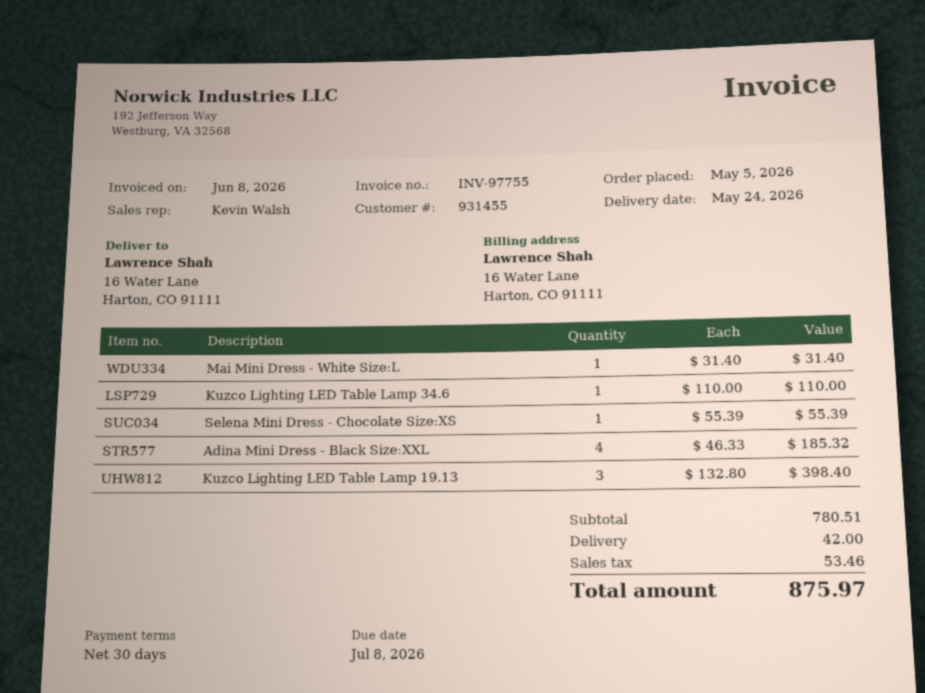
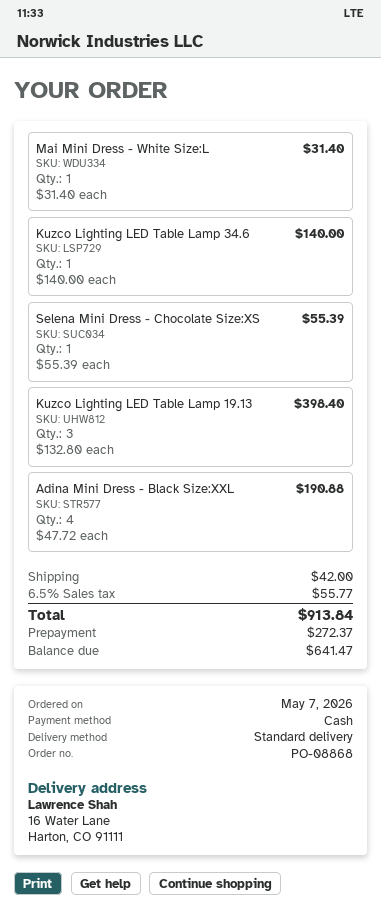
order date: 2026-05-05 -> 2026-05-07
Kuzco Lighting LED Table Lamp 34.6: 1 x 110.00 = 110.00 -> 1 x 140.00 = 140.00
Adina Mini Dress - Black Size:XXL: 4 x 46.33 = 185.32 -> 4 x 47.72 = 190.88
tax: 53.46 -> 55.77
total: 875.97 -> 913.84

